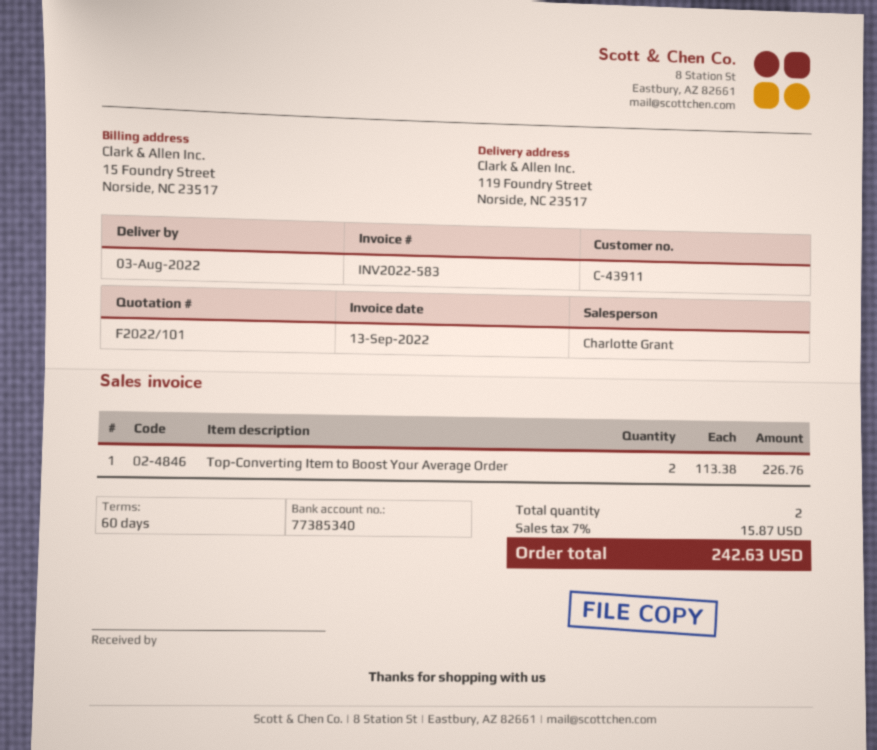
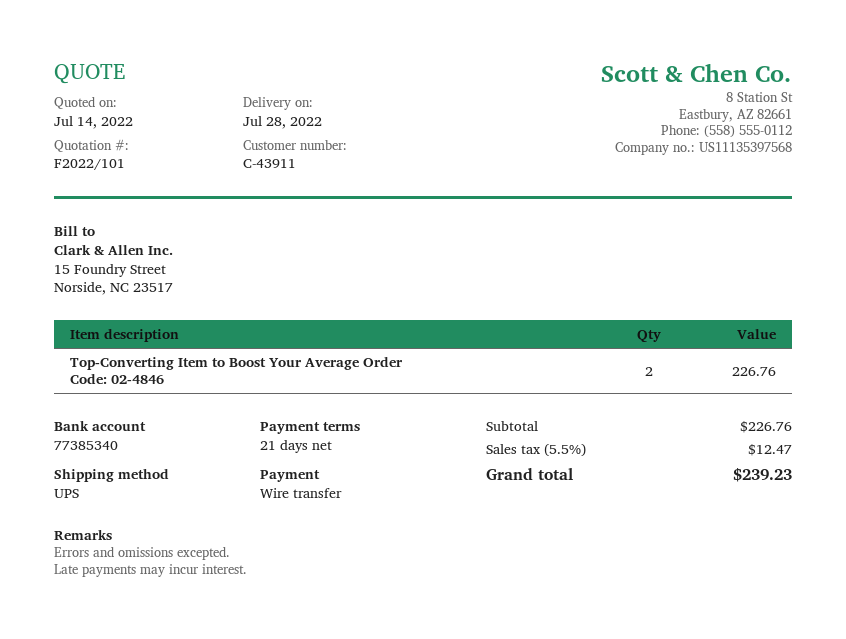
delivery date: 2022-08-03 -> 2022-07-28
payment terms: 60 days -> 21 days
tax: 7% = 15.87 -> 5.5% = 12.47
total: 242.63 -> 239.23

